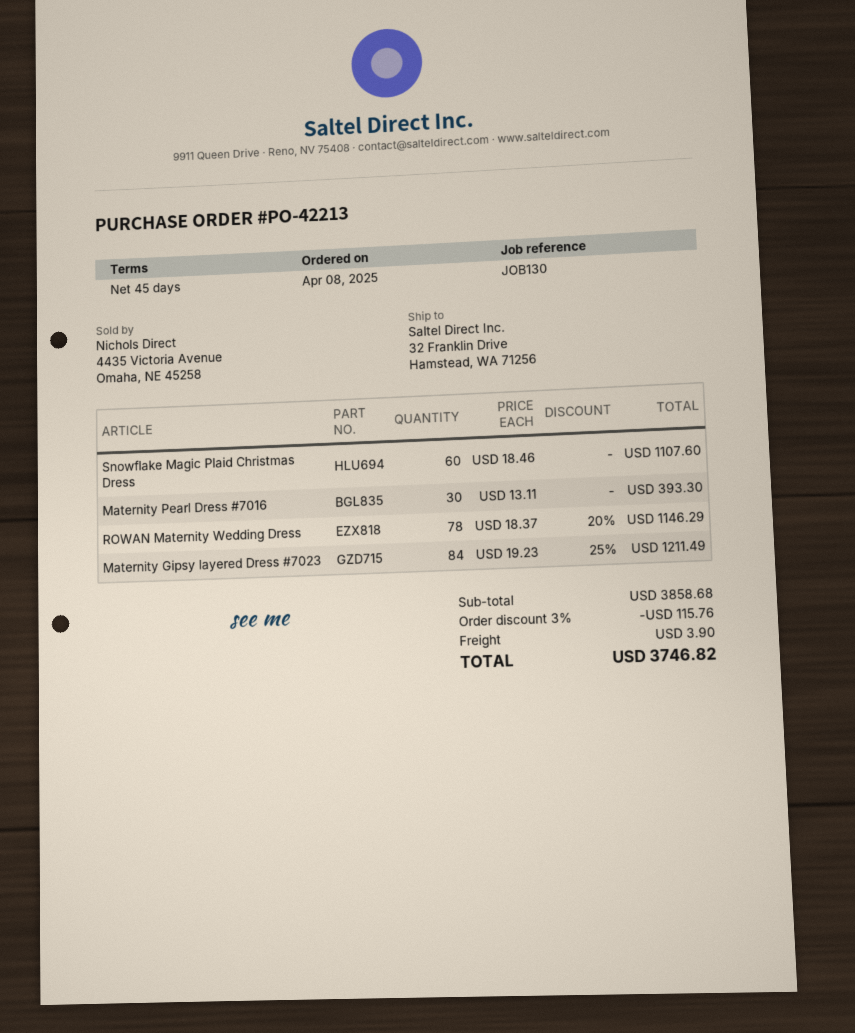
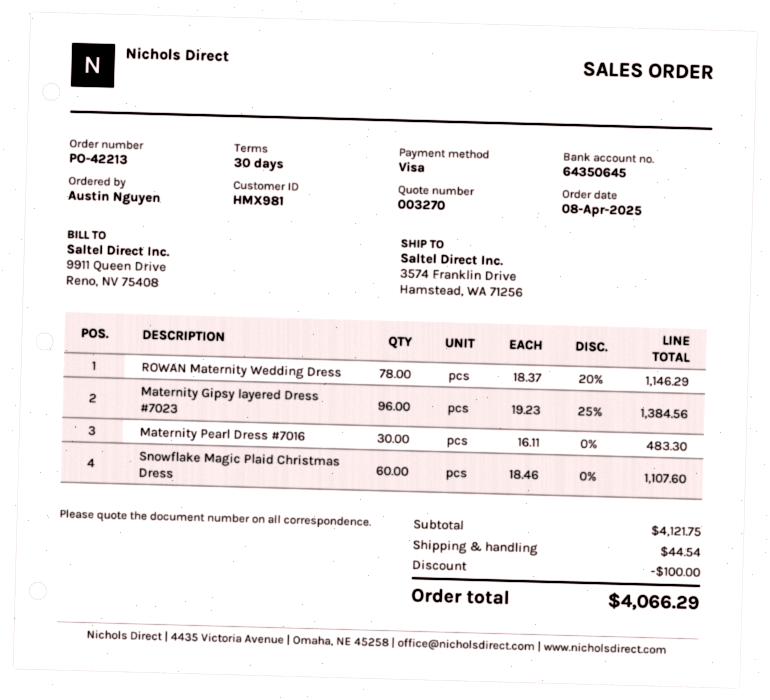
payment terms: 45 days -> 30 days
ship to: 32 Franklin Drive, Hamstead, WA 71256 -> 3574 Franklin Drive, Hamstead, WA 71256
Maternity Pearl Dress #7016: 30 x 13.11 = 393.30 -> 30 x 16.11 = 483.30
Maternity Gipsy layered Dress #7023: 84 x 19.23 - 25% = 1211.49 -> 96 x 19.23 - 25% = 1384.56
subtotal: 3858.68 -> 4121.75
discount: 115.76 -> 100.00
shipping: 3.90 -> 44.54
total: 3746.82 -> 4066.29

